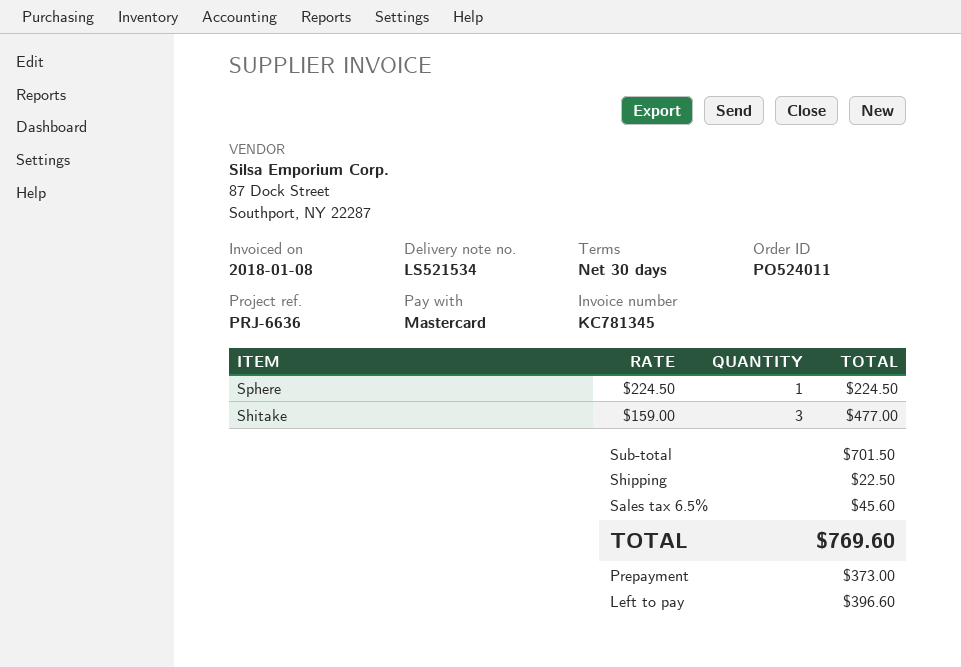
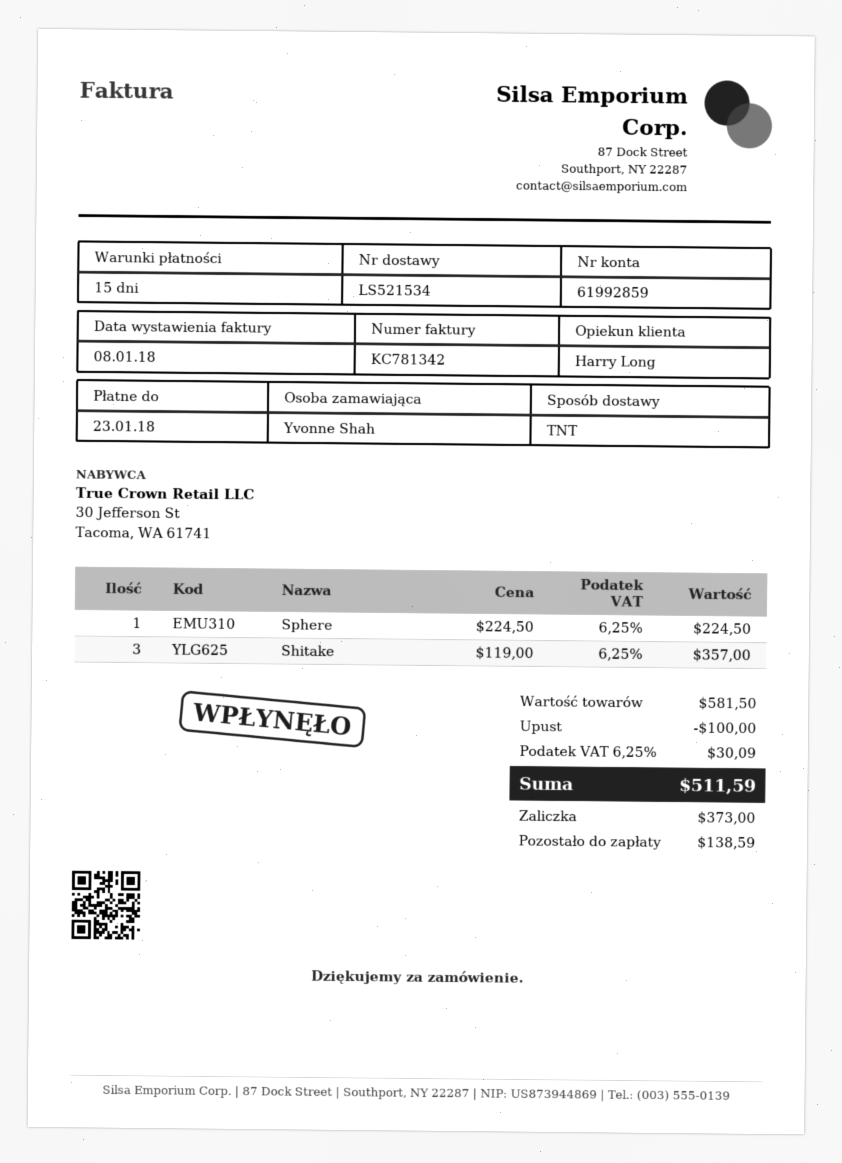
invoice number: KC781345 -> KC781342
payment terms: 30 days -> 15 days
Shitake: 3 x 159.00 = 477.00 -> 3 x 119.00 = 357.00
subtotal: 701.50 -> 581.50
discount: none -> 100.00
shipping: 22.50 -> none
tax: 6.5% = 45.60 -> 6.25% = 30.09
total: 769.60 -> 511.59
balance: 396.60 -> 138.59

